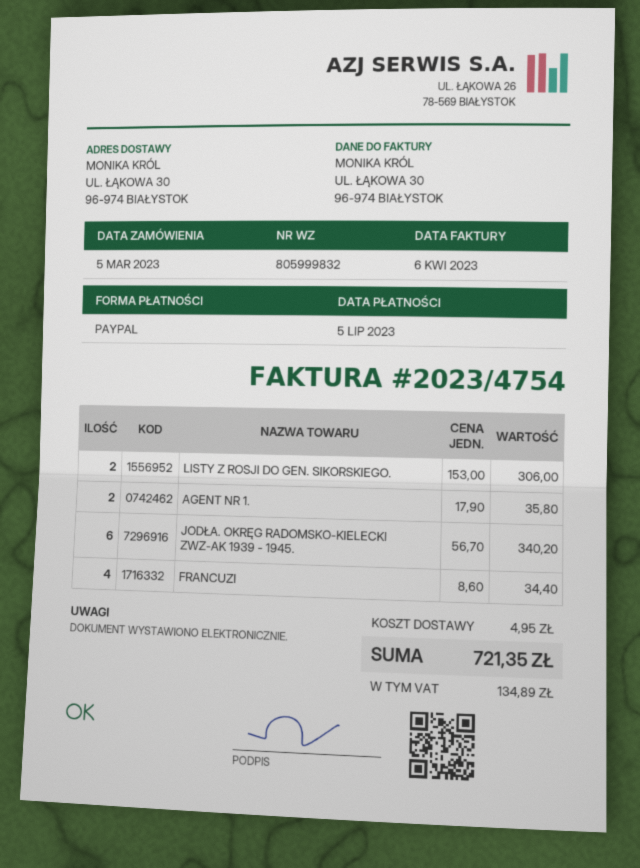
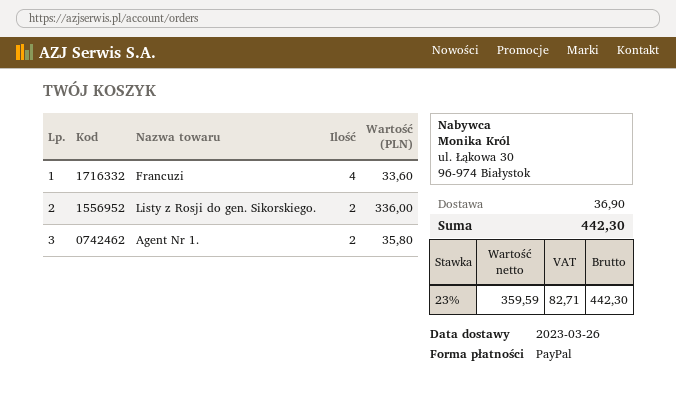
LISTY Z ROSJI DO GEN. SIKORSKIEGO.: 2 for 306.00 -> 2 for 336.00
JODŁA. OKRĘG RADOMSKO-KIELECKI ZWZ-AK 1939 - 1945.: 6 for 340.20 -> none
FRANCUZI: 4 for 34.40 -> 4 for 33.60
shipping: 4.95 -> 36.90
tax: 134.89 -> 82.71
total: 721.35 -> 442.30

